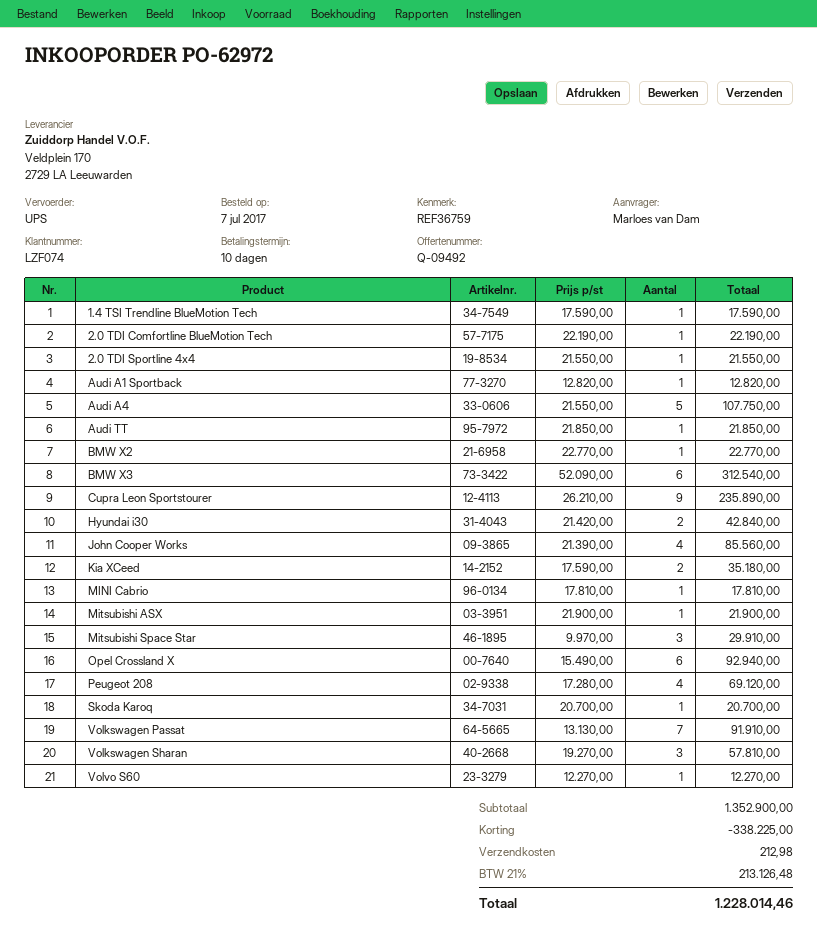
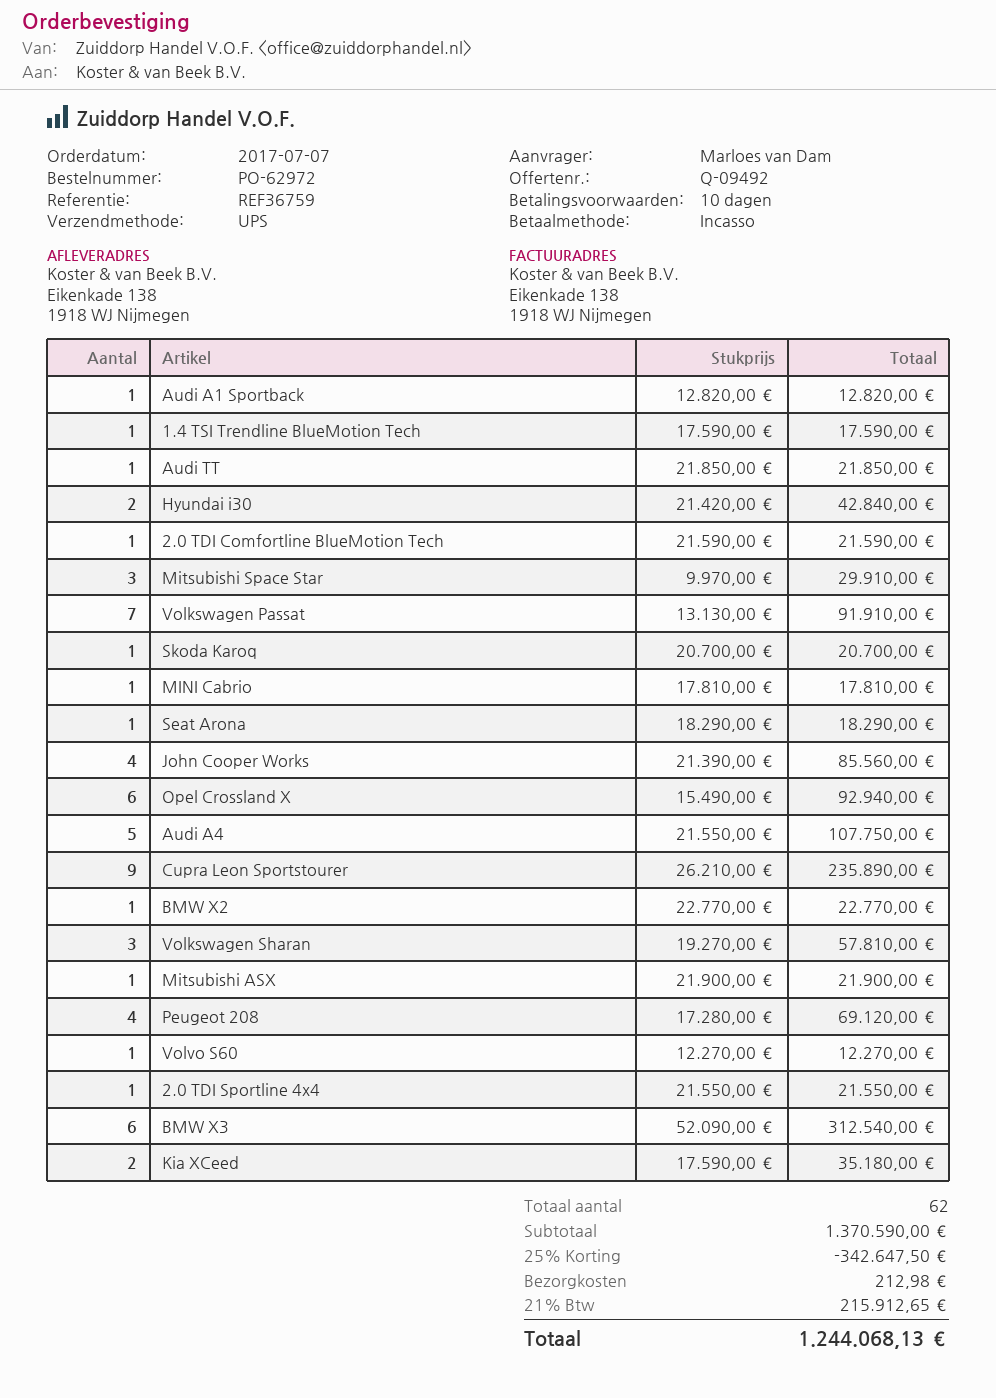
2.0 TDI Comfortline BlueMotion Tech: 1 x 22190.00 = 22190.00 -> 1 x 21590.00 = 21590.00
Seat Arona: none -> 1 x 18290.00 = 18290.00
subtotal: 1352900.00 -> 1370590.00
discount: 338225.00 -> 342647.50
tax: 21% = 213126.48 -> 21% = 215912.65
total: 1228014.46 -> 1244068.13

